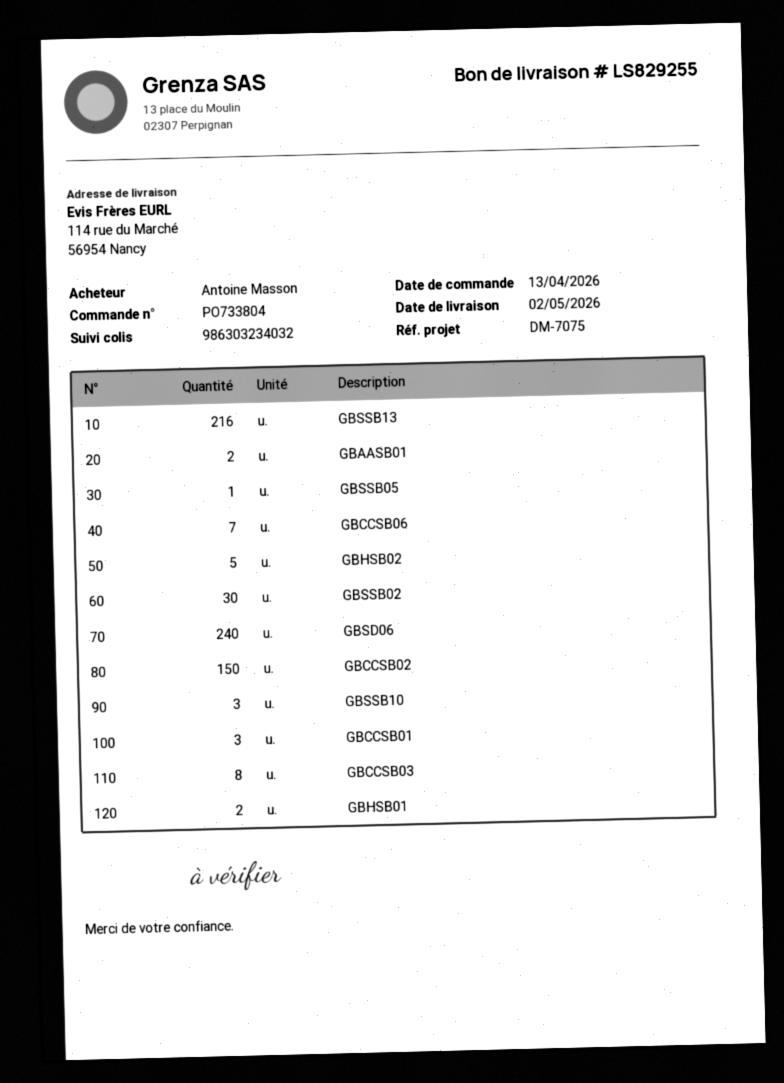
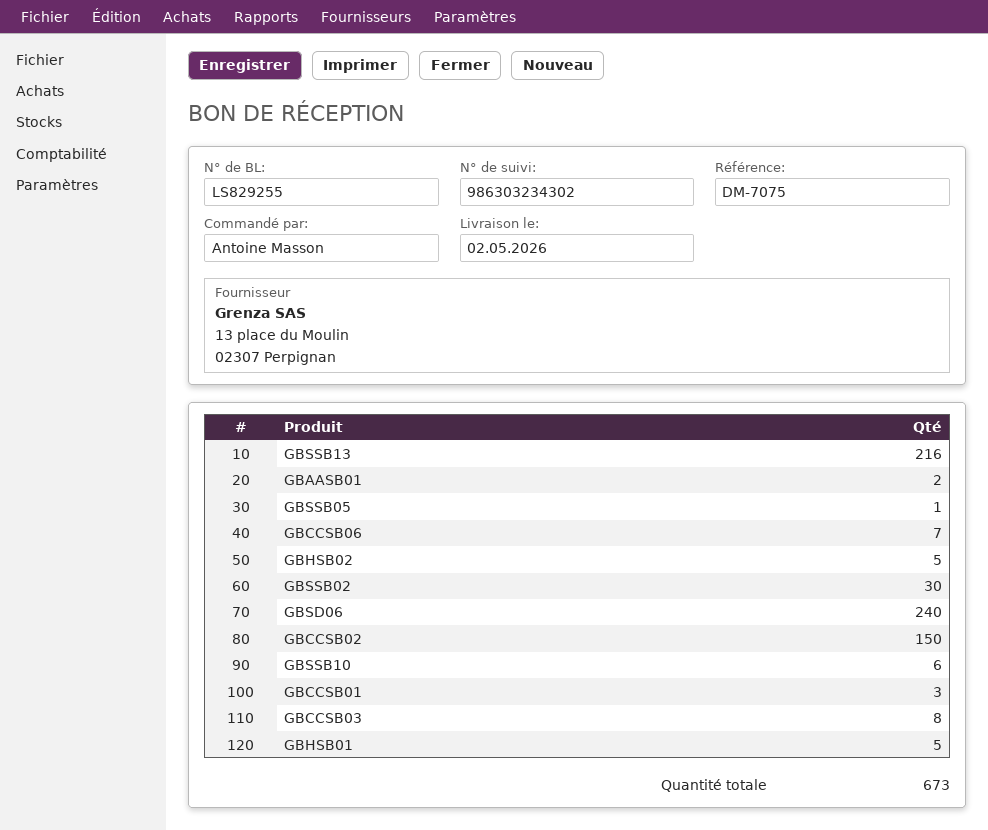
tracking number: 986303234032 -> 986303234302
GBSSB10: 3 -> 6
GBHSB01: 2 -> 5

